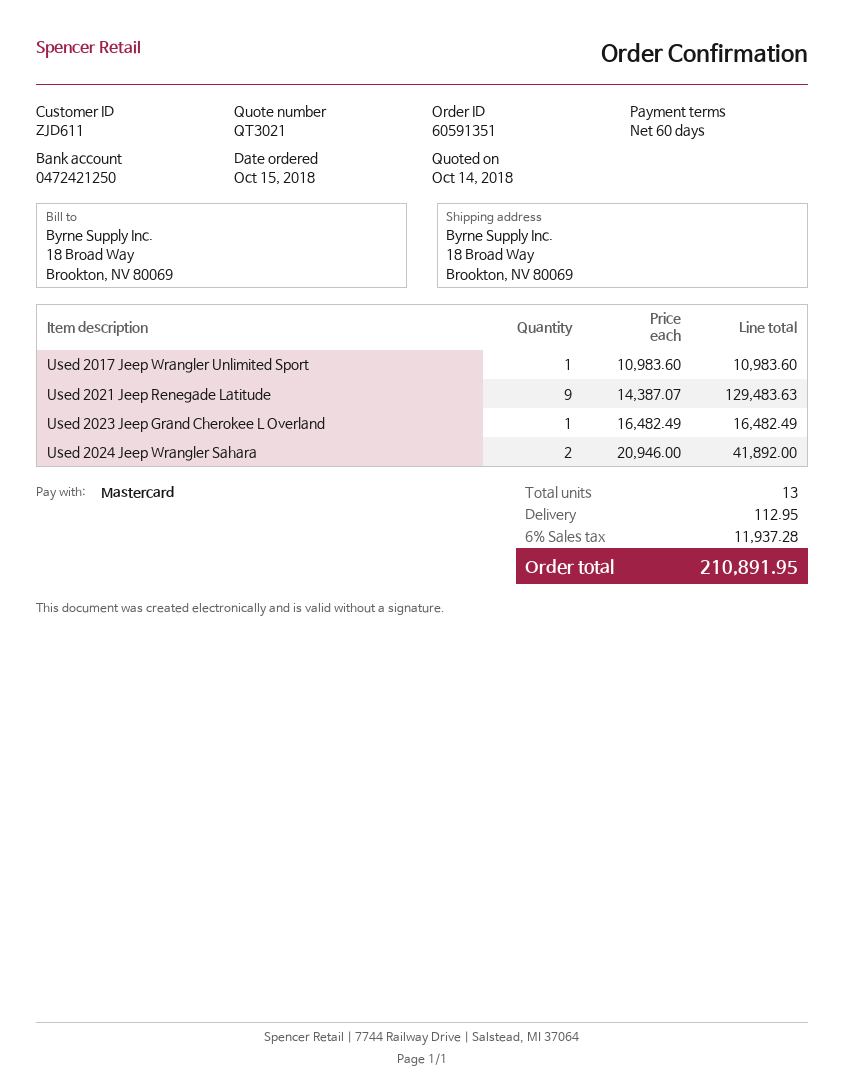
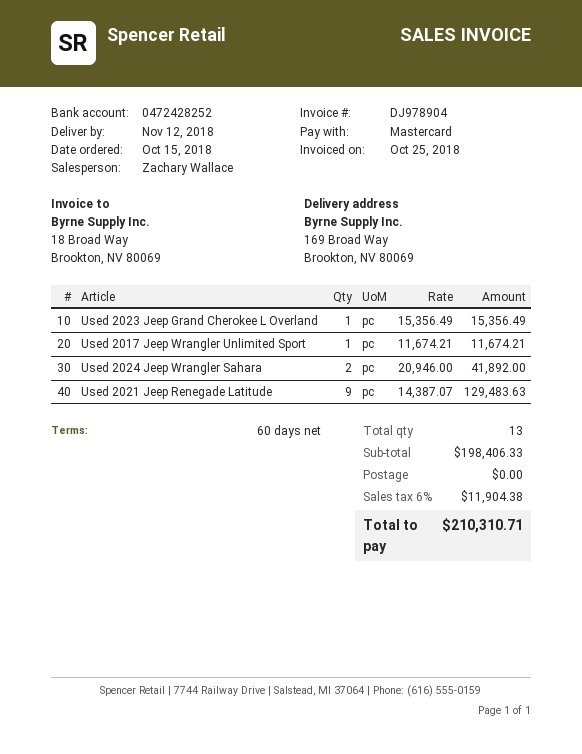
bank account: 0472421250 -> 0472428252
ship to: 18 Broad Way, Brookton, NV 80069 -> 169 Broad Way, Brookton, NV 80069
Used 2017 Jeep Wrangler Unlimited Sport: 1 x 10983.60 = 10983.60 -> 1 x 11674.21 = 11674.21
Used 2023 Jeep Grand Cherokee L Overland: 1 x 16482.49 = 16482.49 -> 1 x 15356.49 = 15356.49
shipping: 112.95 -> 0.00
tax: 6% = 11937.28 -> 6% = 11904.38
total: 210891.95 -> 210310.71

